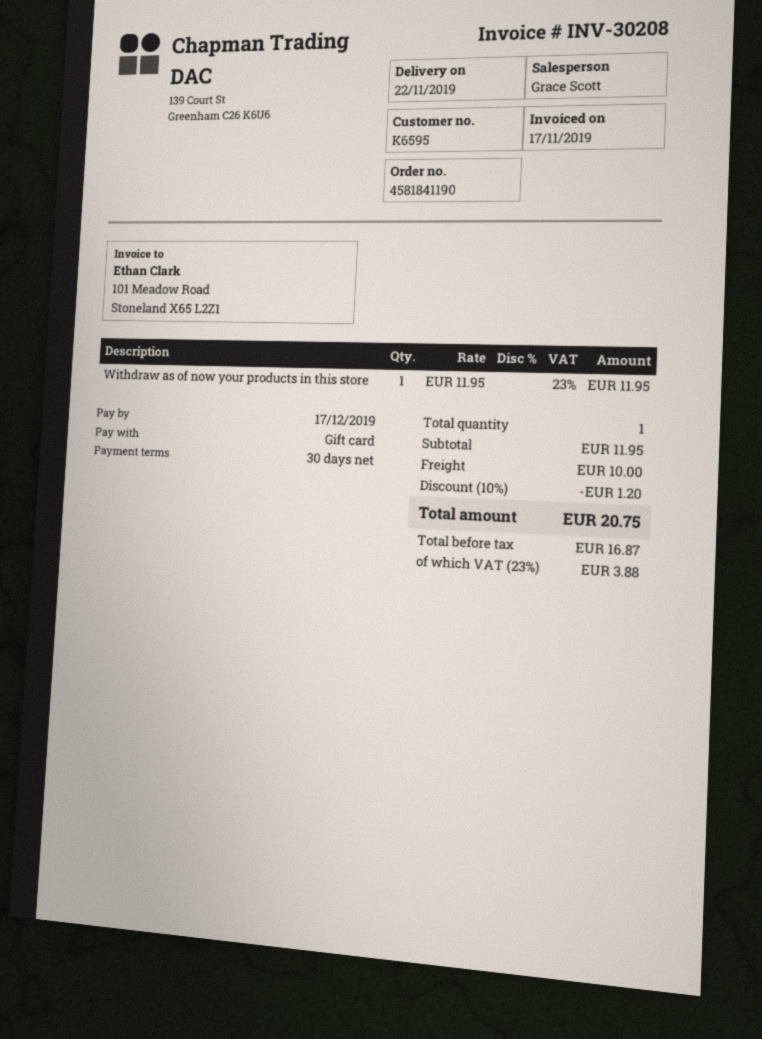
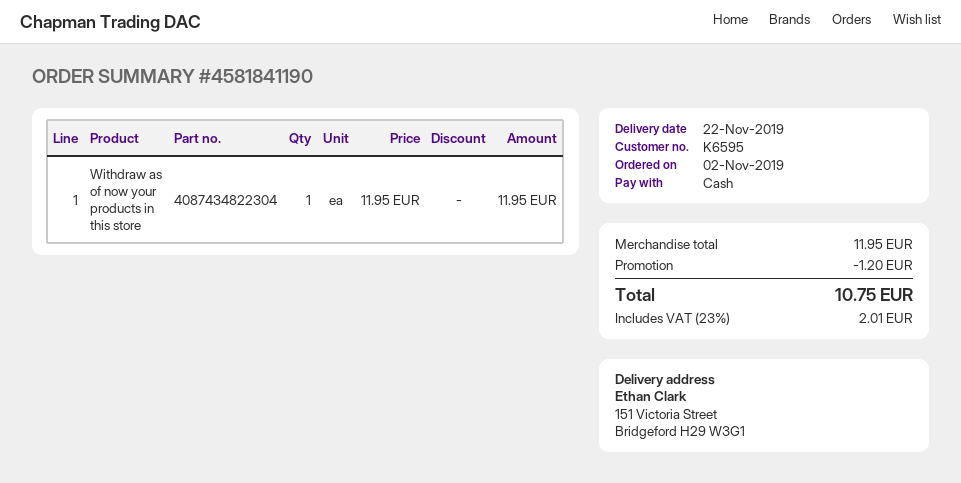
payment method: gift card -> cash
shipping: 10.00 -> none
tax: 23% = 3.88 -> 23% = 2.01
total: 20.75 -> 10.75

